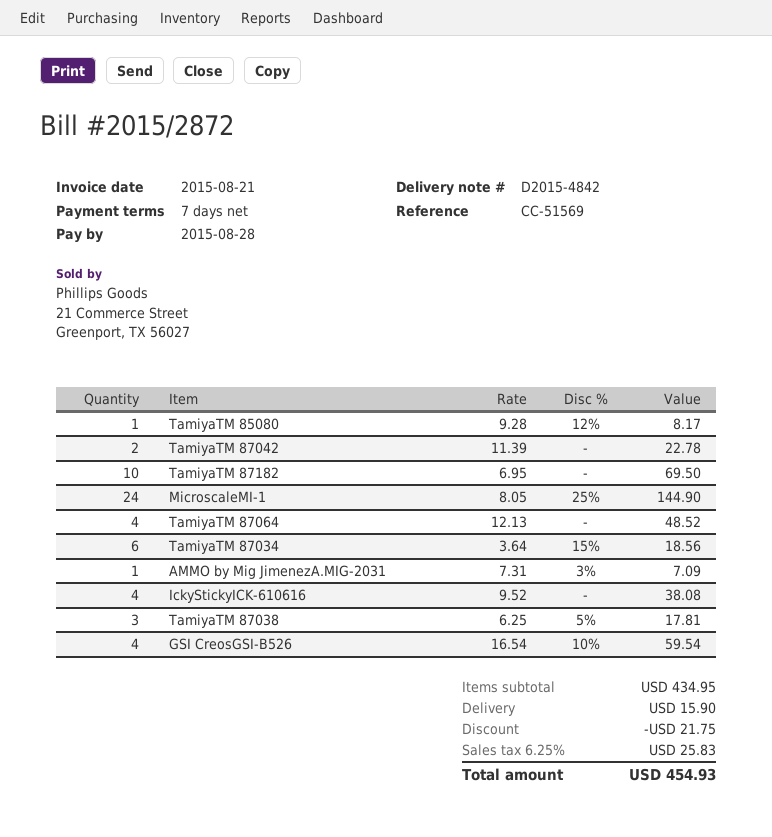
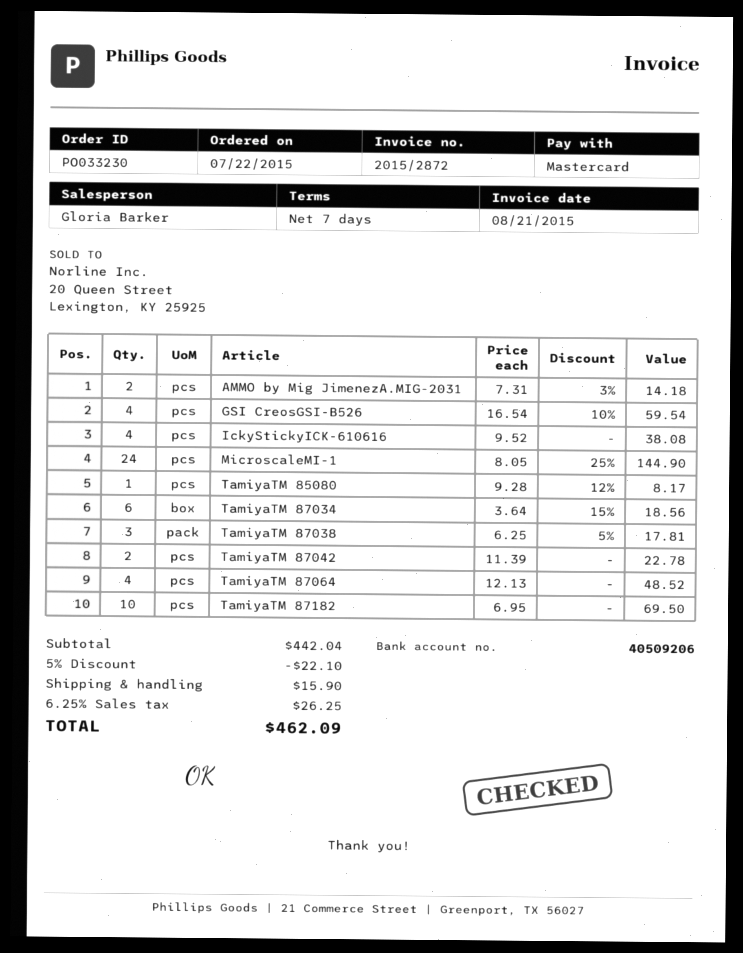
AMMO by Mig JimenezA.MIG-2031: 1 x 7.31 - 3% = 7.09 -> 2 x 7.31 - 3% = 14.18
subtotal: 434.95 -> 442.04
discount: 21.75 -> 22.10
tax: 6.25% = 25.83 -> 6.25% = 26.25
total: 454.93 -> 462.09

